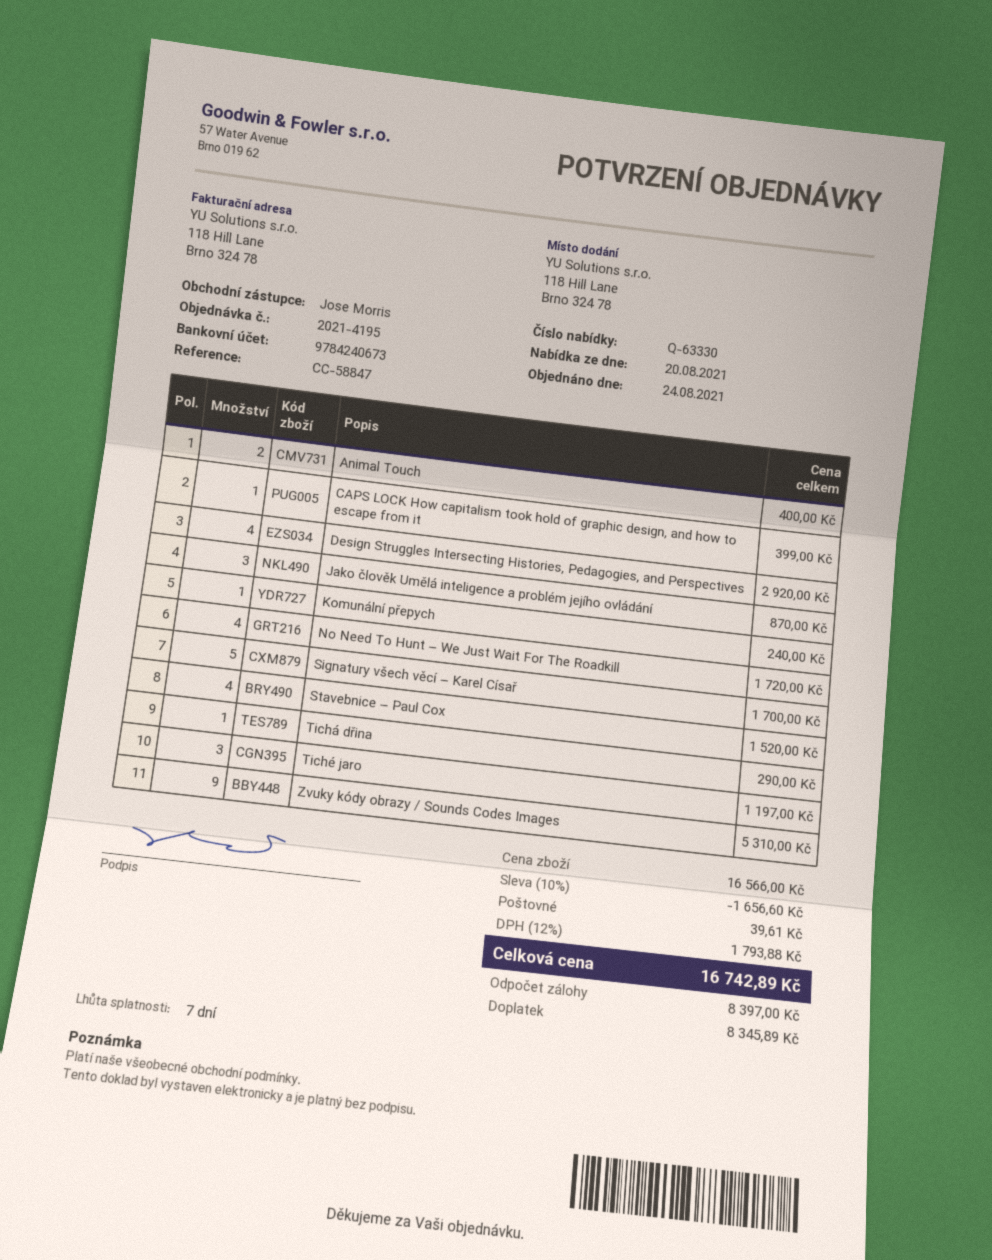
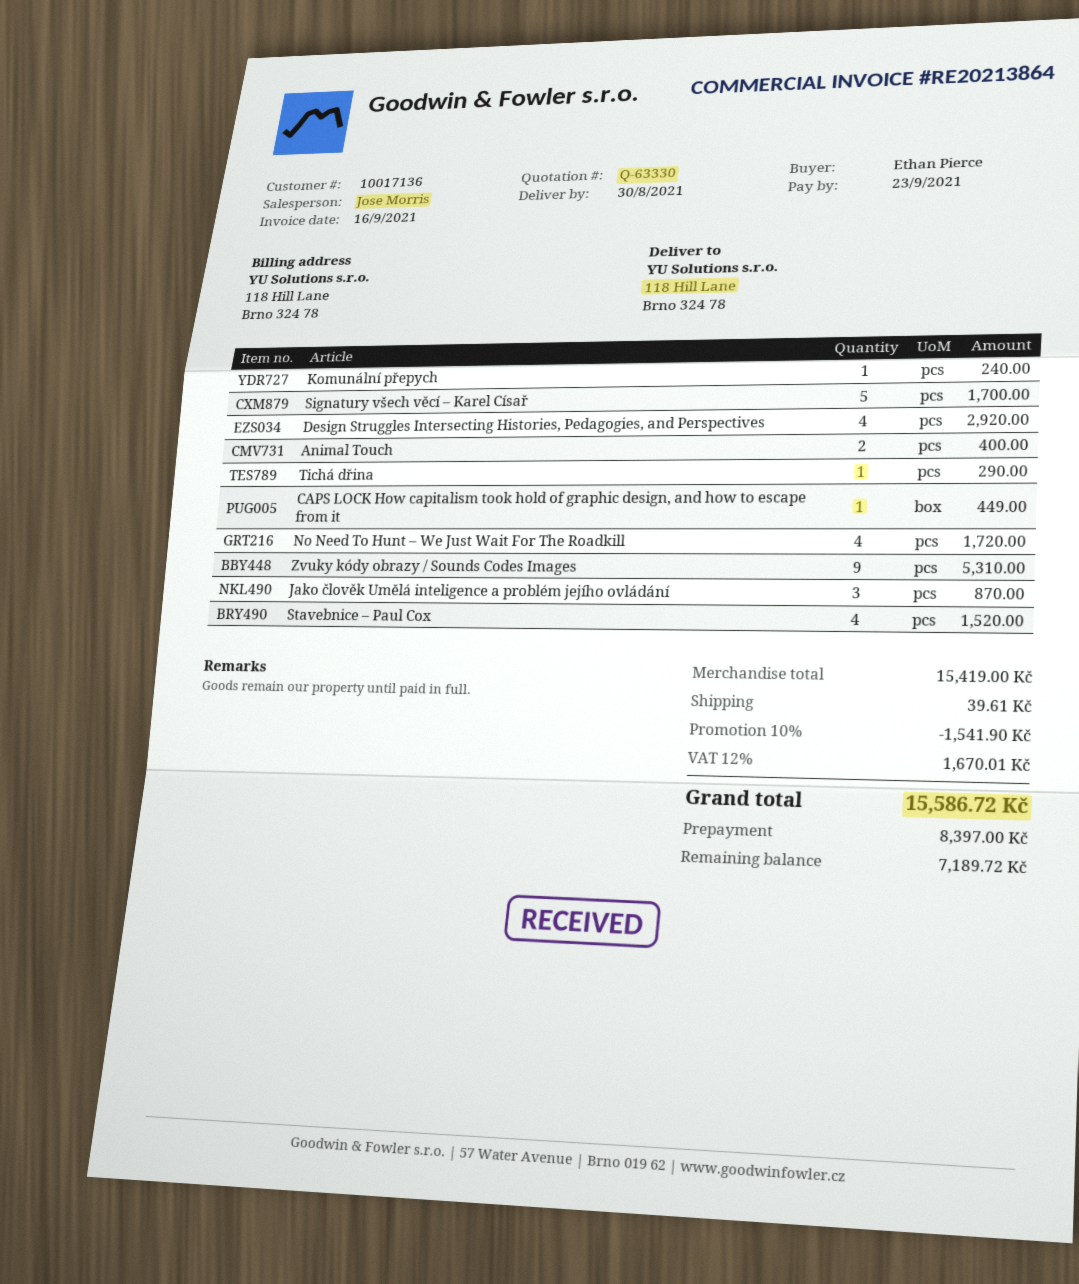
CAPS LOCK How capitalism took hold of graphic design, and how to escape from it: 1 for 399.00 -> 1 for 449.00
Tiché jaro: 3 for 1197.00 -> none
subtotal: 16566.00 -> 15419.00
discount: 10% = 1656.60 -> 10% = 1541.90
tax: 12% = 1793.88 -> 12% = 1670.01
total: 16742.89 -> 15586.72
balance: 8345.89 -> 7189.72

